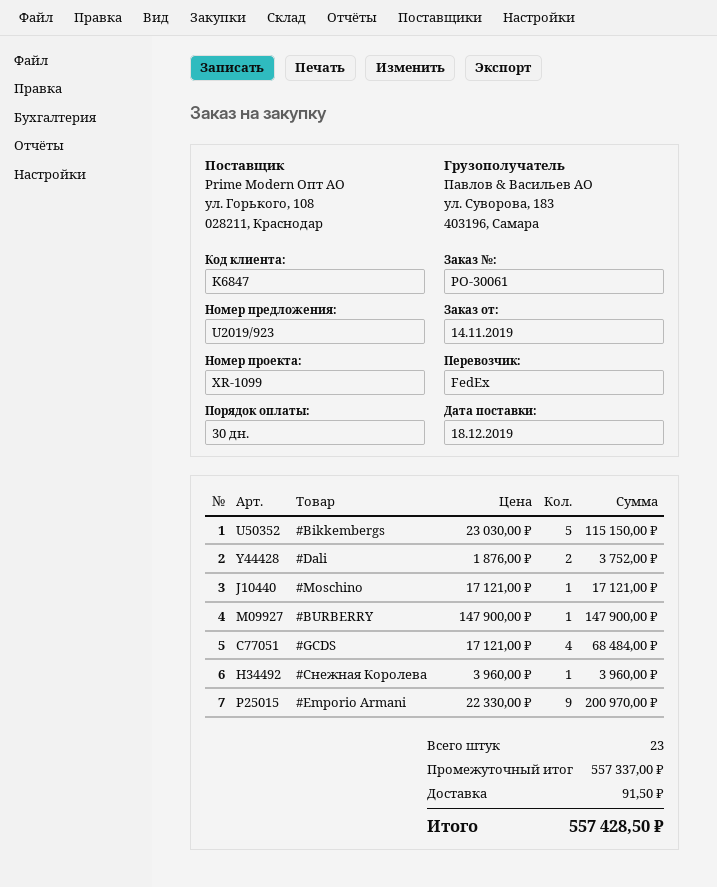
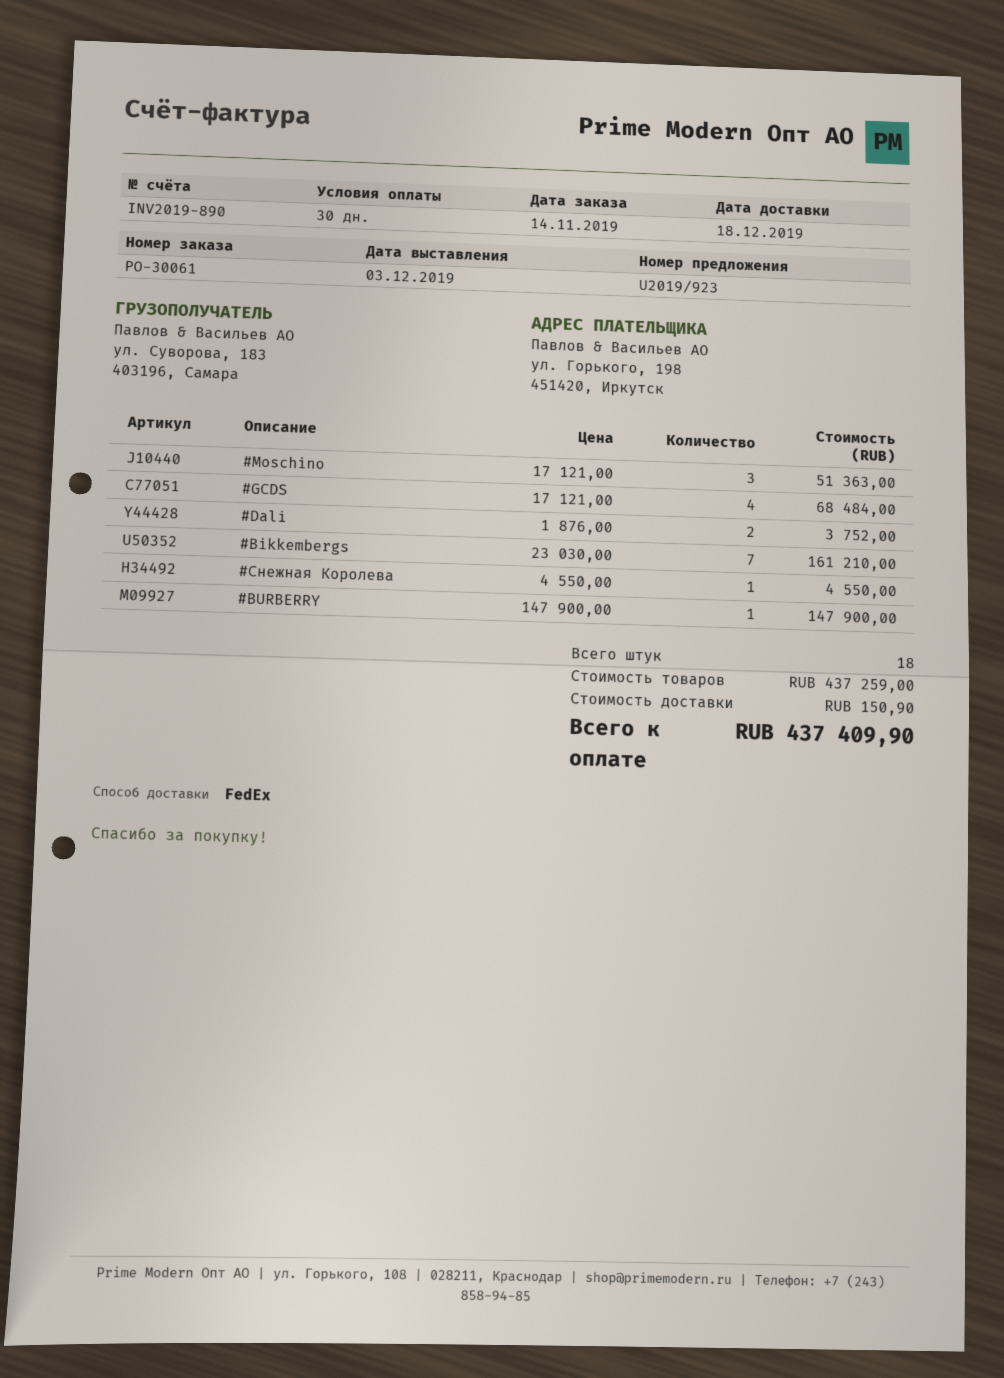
#Bikkembergs: 5 x 23030.00 = 115150.00 -> 7 x 23030.00 = 161210.00
#Moschino: 1 x 17121.00 = 17121.00 -> 3 x 17121.00 = 51363.00
#Снежная Королева: 1 x 3960.00 = 3960.00 -> 1 x 4550.00 = 4550.00
#Emporio Armani: 9 x 22330.00 = 200970.00 -> none
total quantity: 23 -> 18
subtotal: 557337.00 -> 437259.00
shipping: 91.50 -> 150.90
total: 557428.50 -> 437409.90

